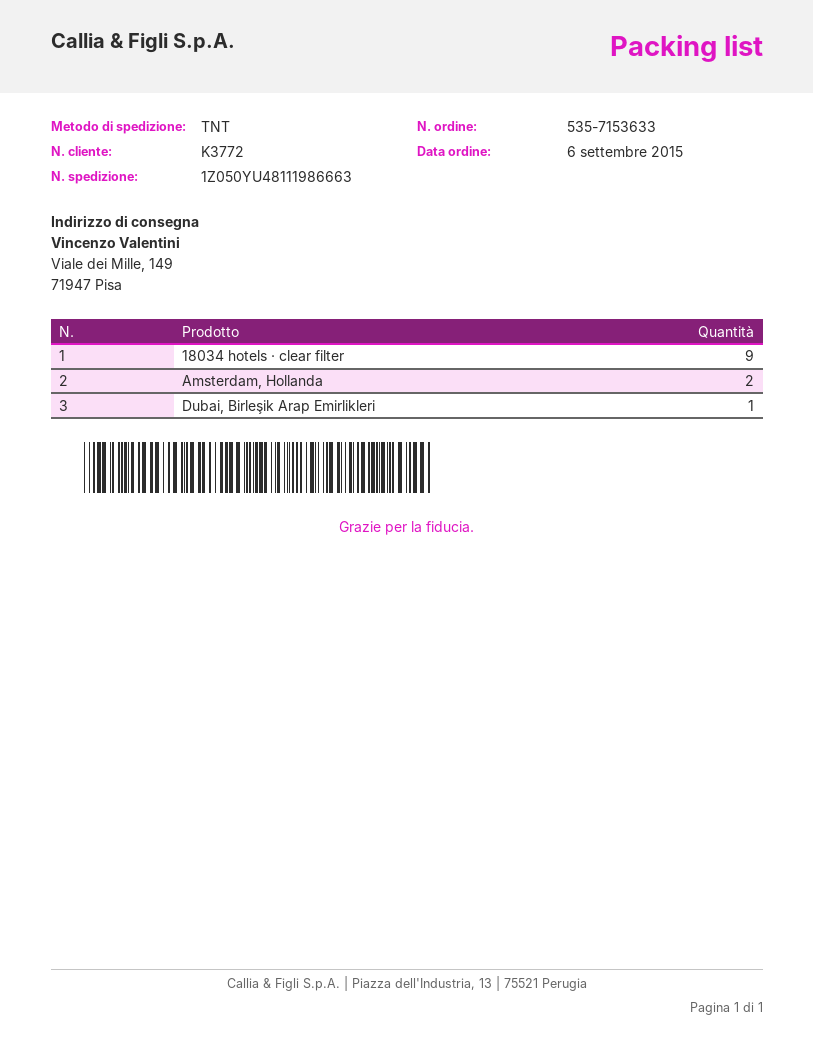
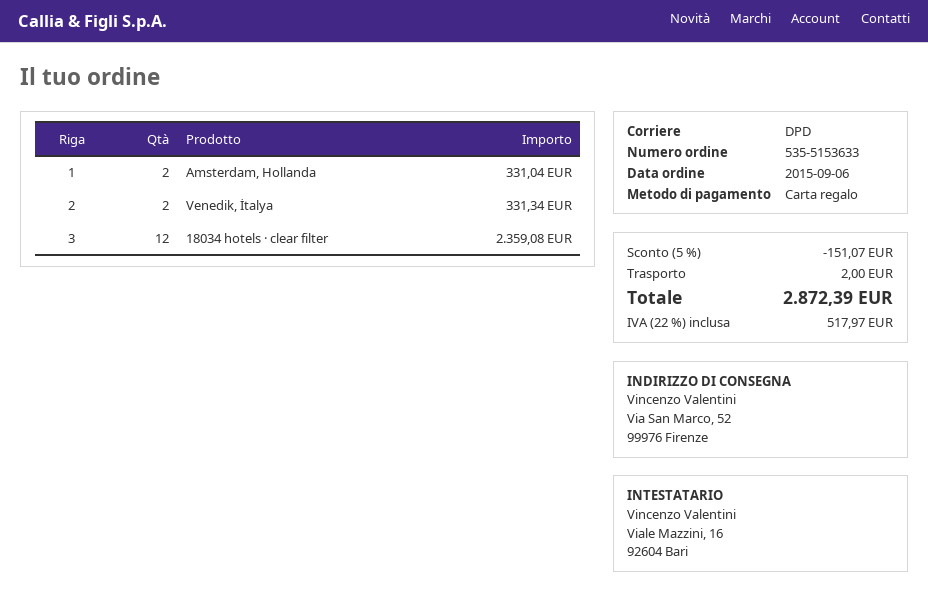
order number: 535-7153633 -> 535-5153633
shipping method: TNT -> DPD
ship to: Viale dei Mille, 149, 71947 Pisa -> Via San Marco, 52, 99976 Firenze
18034 hotels · clear filter: 9 -> 12
Dubai, Birleşik Arap Emirlikleri: 1 -> none
Venedik, İtalya: none -> 2

